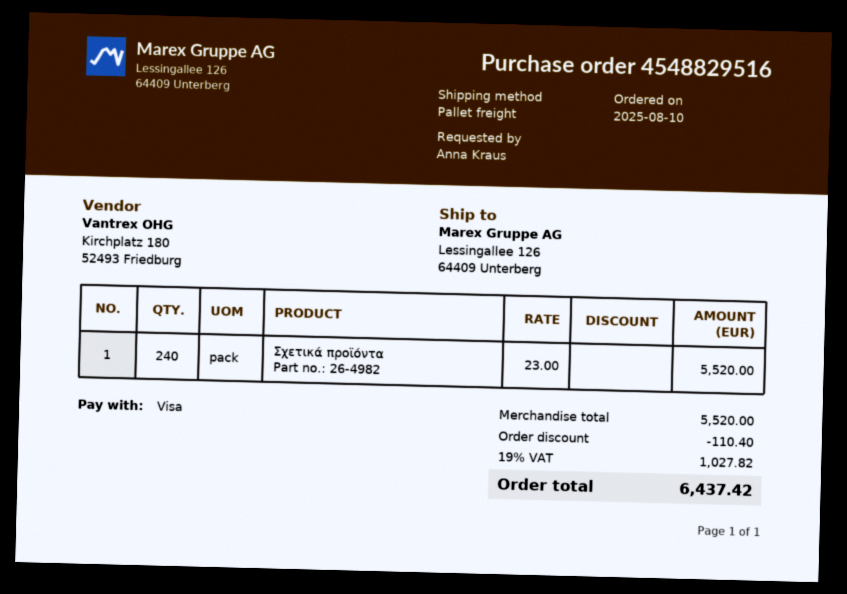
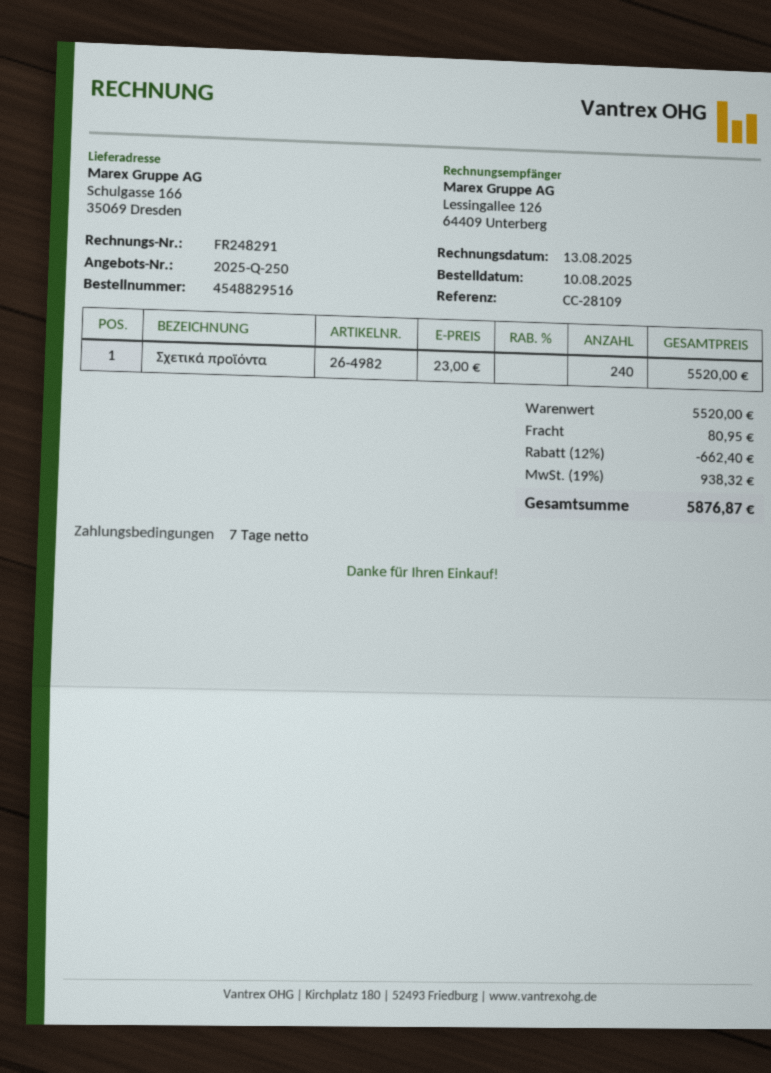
ship to: Lessingallee 126, 64409 Unterberg -> Schulgasse 166, 35069 Dresden
discount: 110.40 -> 662.40
shipping: none -> 80.95
tax: 19% = 1027.82 -> 19% = 938.32
total: 6437.42 -> 5876.87

